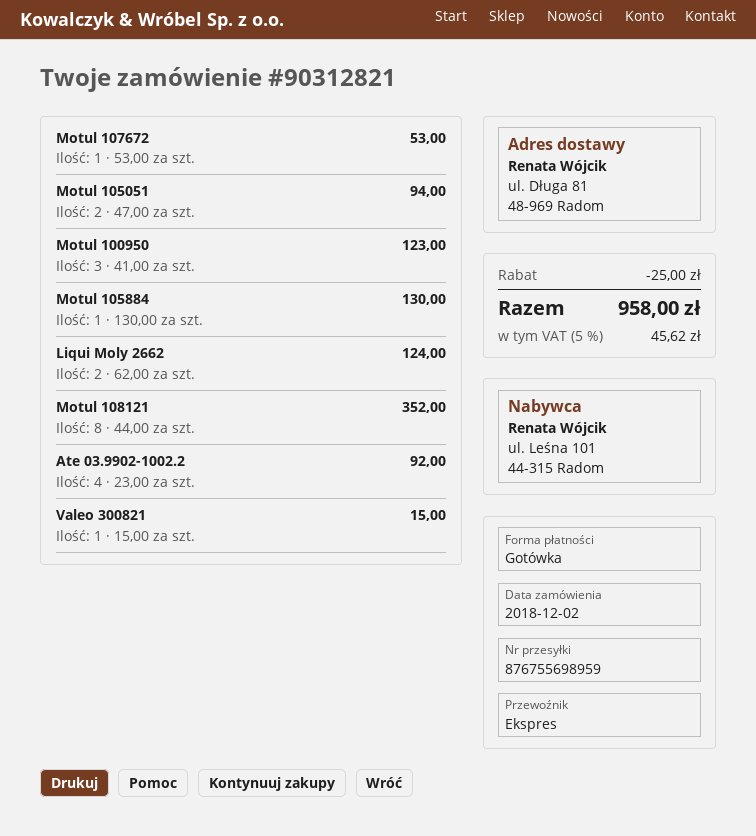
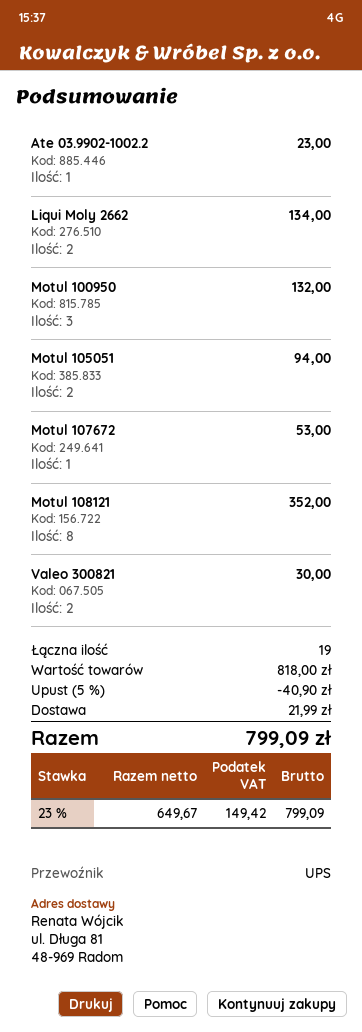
shipping method: express -> UPS
Motul 100950: 3 for 123.00 -> 3 for 132.00
Motul 105884: 1 for 130.00 -> none
Liqui Moly 2662: 2 for 124.00 -> 2 for 134.00
Ate 03.9902-1002.2: 4 for 92.00 -> 1 for 23.00
Valeo 300821: 1 for 15.00 -> 2 for 30.00
discount: 25.00 -> 40.90
shipping: none -> 21.99
tax: 5% = 45.62 -> 23% = 149.42
total: 958.00 -> 799.09

